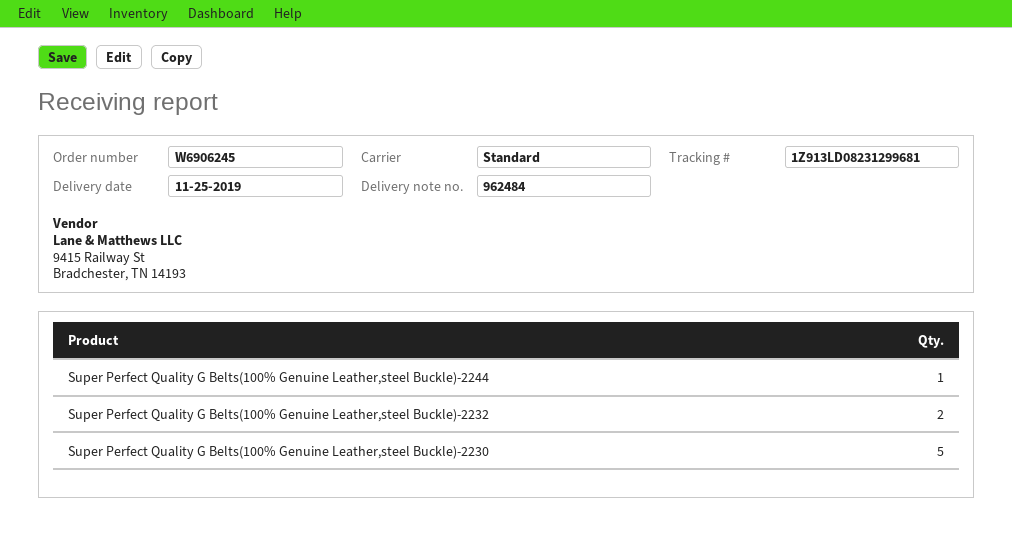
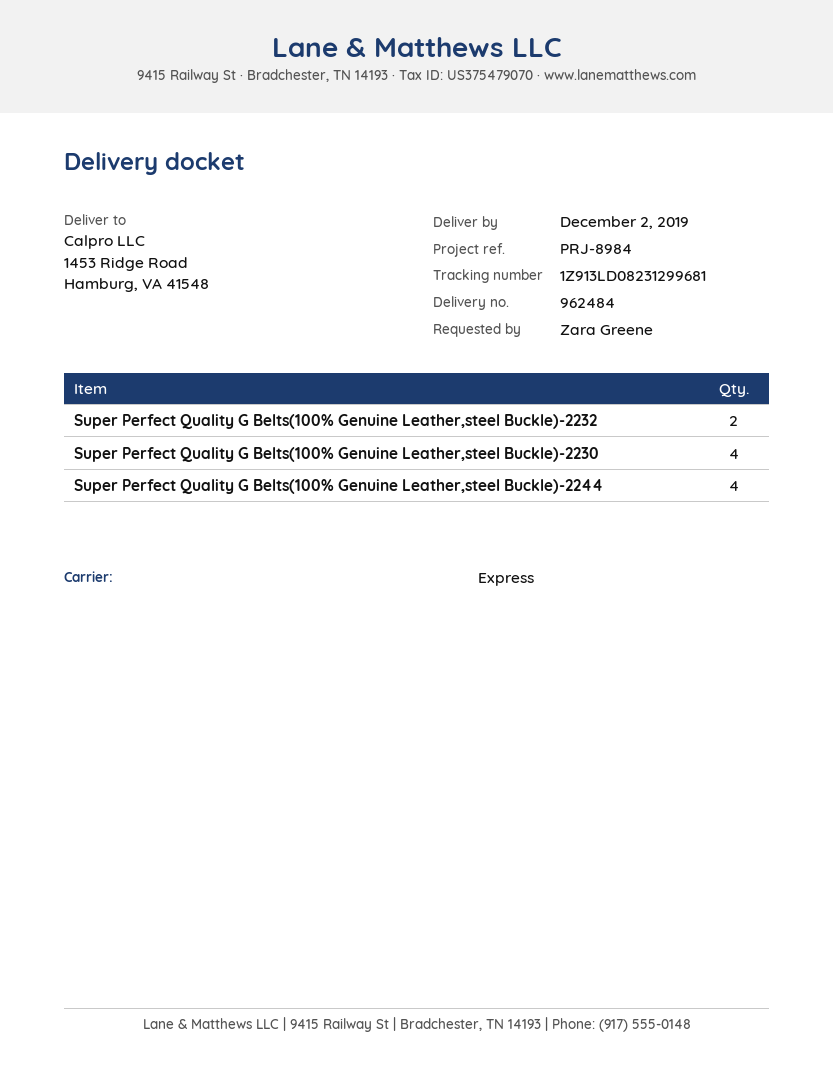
delivery date: 2019-11-25 -> 2019-12-02
shipping method: standard -> express
Super Perfect Quality G Belts(100% Genuine Leather,steel Buckle)-2244: 1 -> 4
Super Perfect Quality G Belts(100% Genuine Leather,steel Buckle)-2230: 5 -> 4

